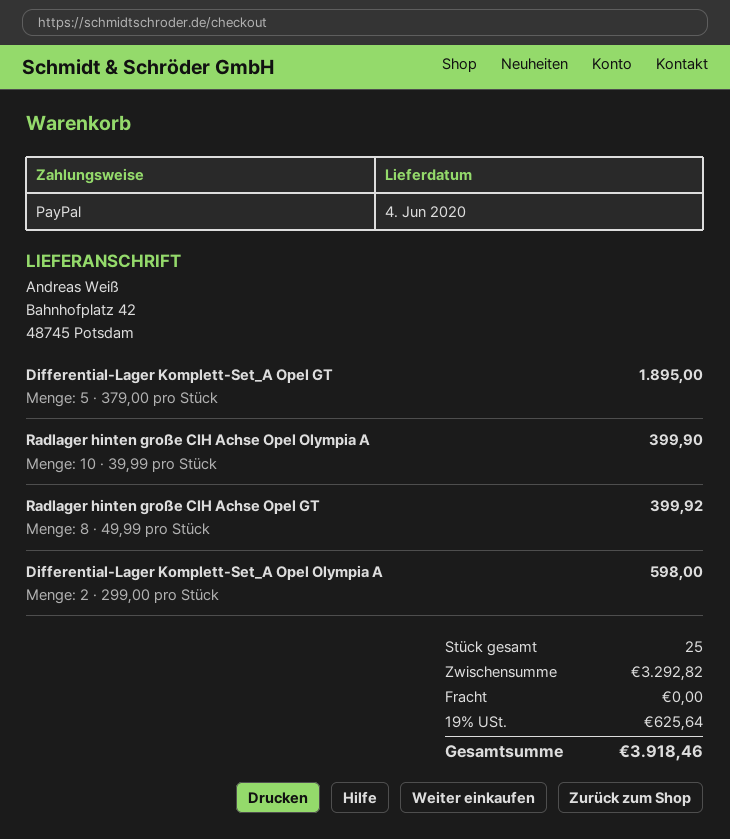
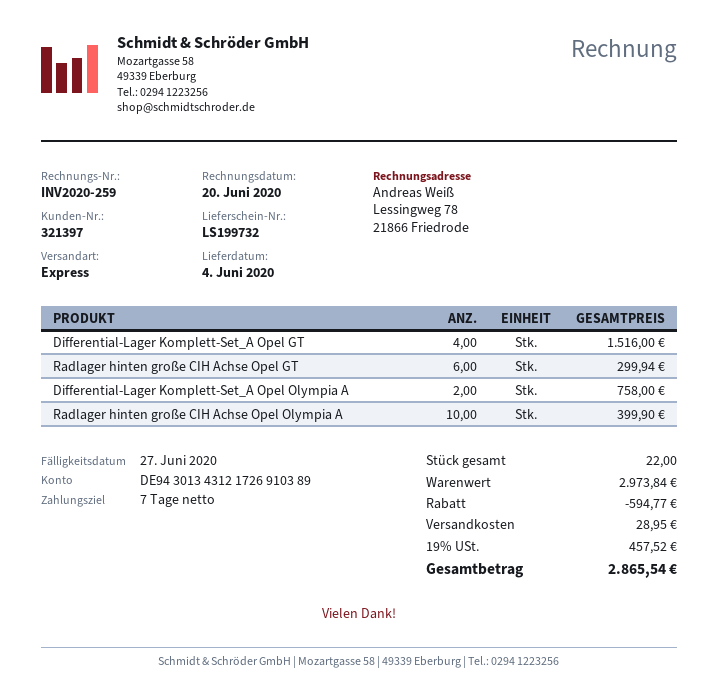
Differential-Lager Komplett-Set_A Opel GT: 5 for 1895.00 -> 4 for 1516.00
Radlager hinten große CIH Achse Opel GT: 8 for 399.92 -> 6 for 299.94
Differential-Lager Komplett-Set_A Opel Olympia A: 2 for 598.00 -> 2 for 758.00
total quantity: 25 -> 22
subtotal: 3292.82 -> 2973.84
discount: none -> 594.77
shipping: 0.00 -> 28.95
tax: 19% = 625.64 -> 19% = 457.52
total: 3918.46 -> 2865.54

